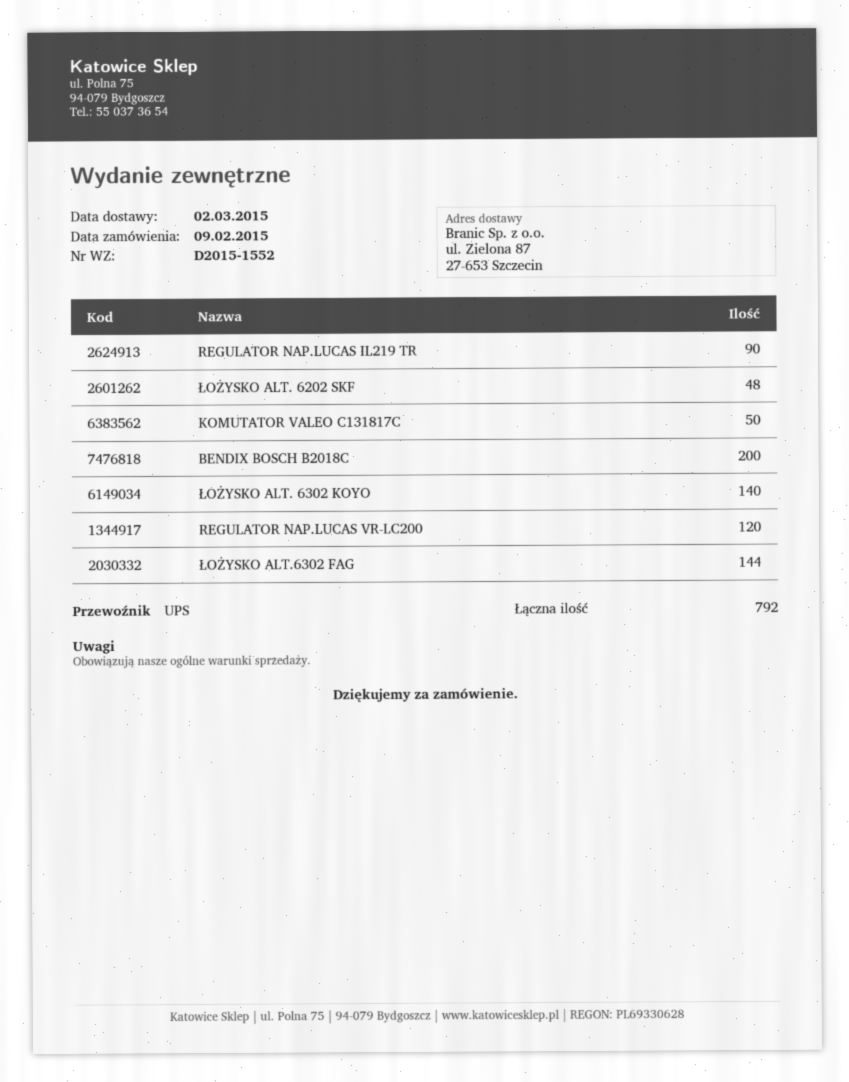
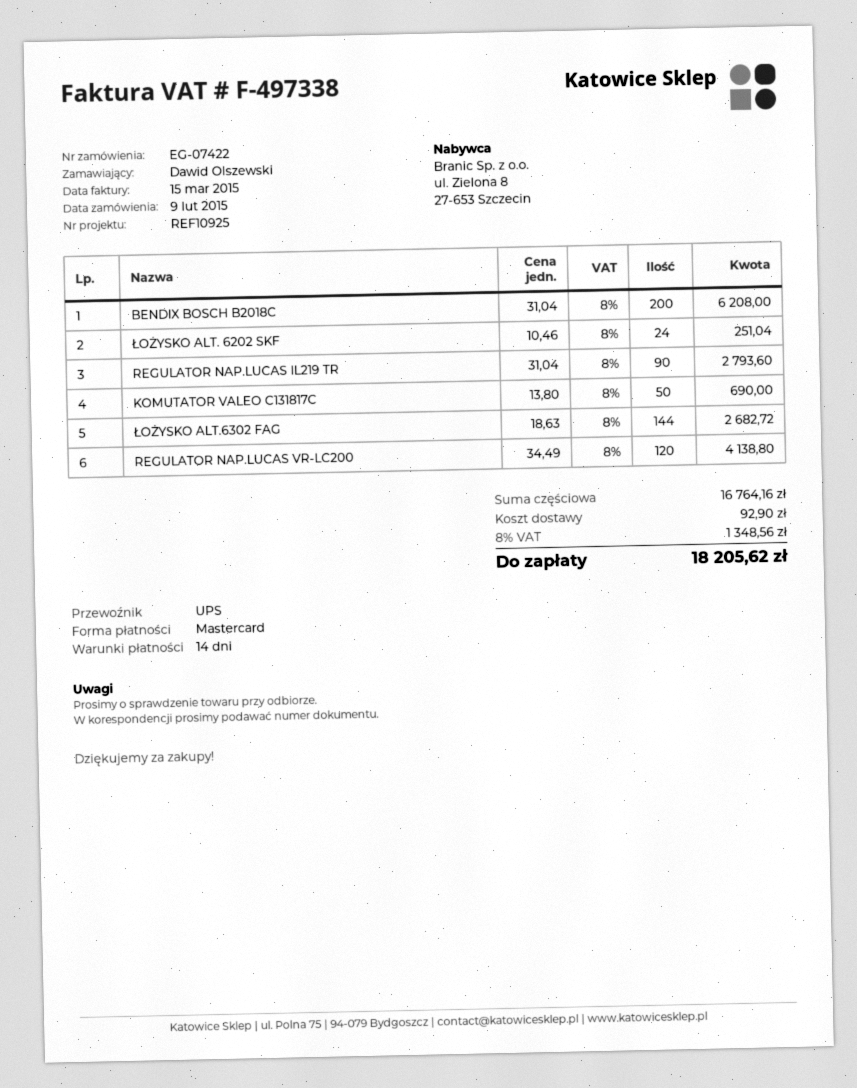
ŁOŻYSKO ALT. 6202 SKF: 48 -> 24
ŁOŻYSKO ALT. 6302 KOYO: 140 -> none

